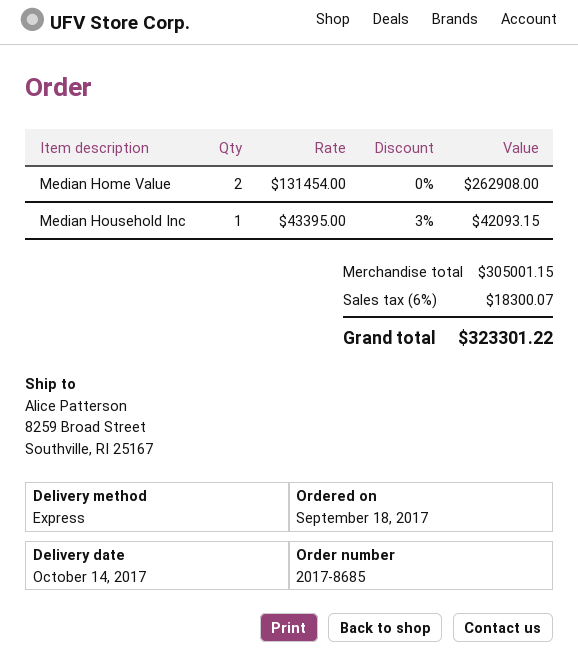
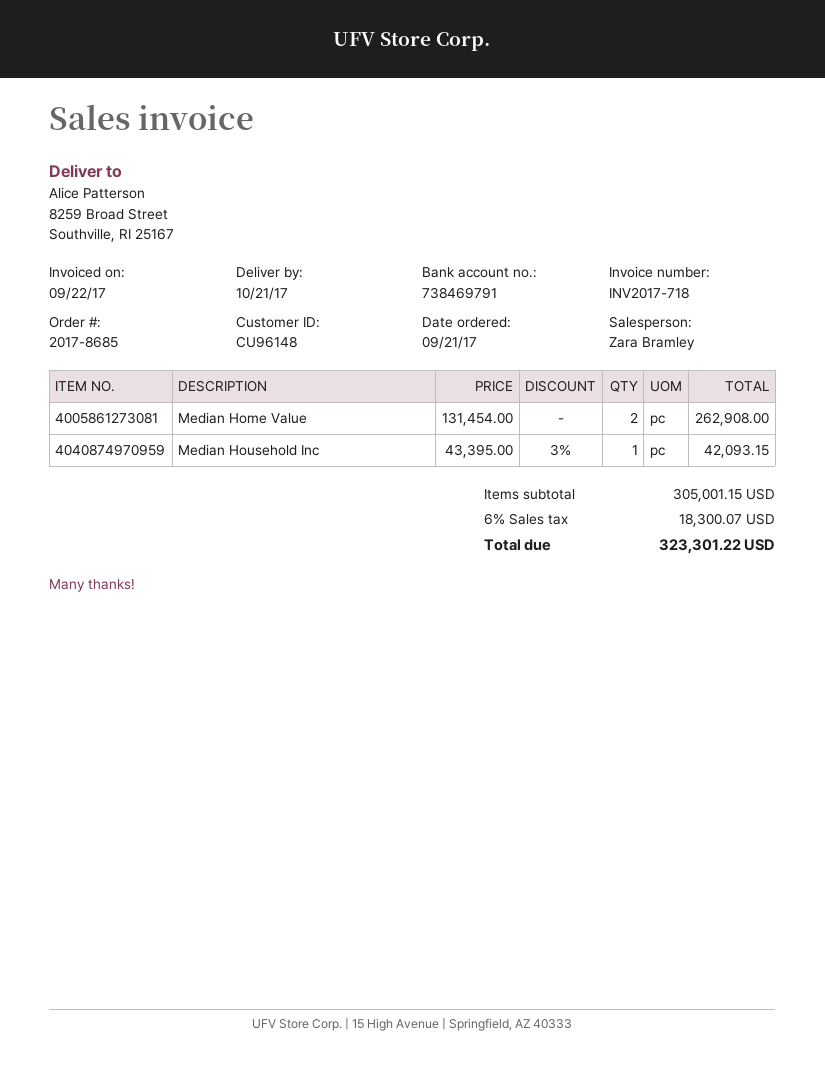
order date: 2017-09-18 -> 2017-09-21
delivery date: 2017-10-14 -> 2017-10-21

